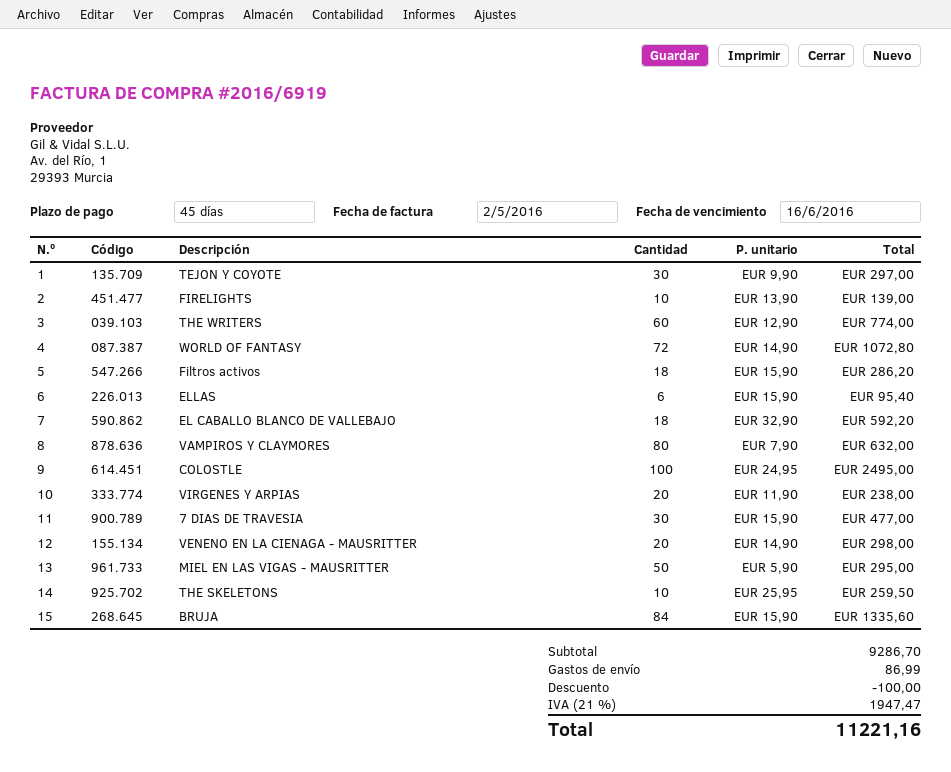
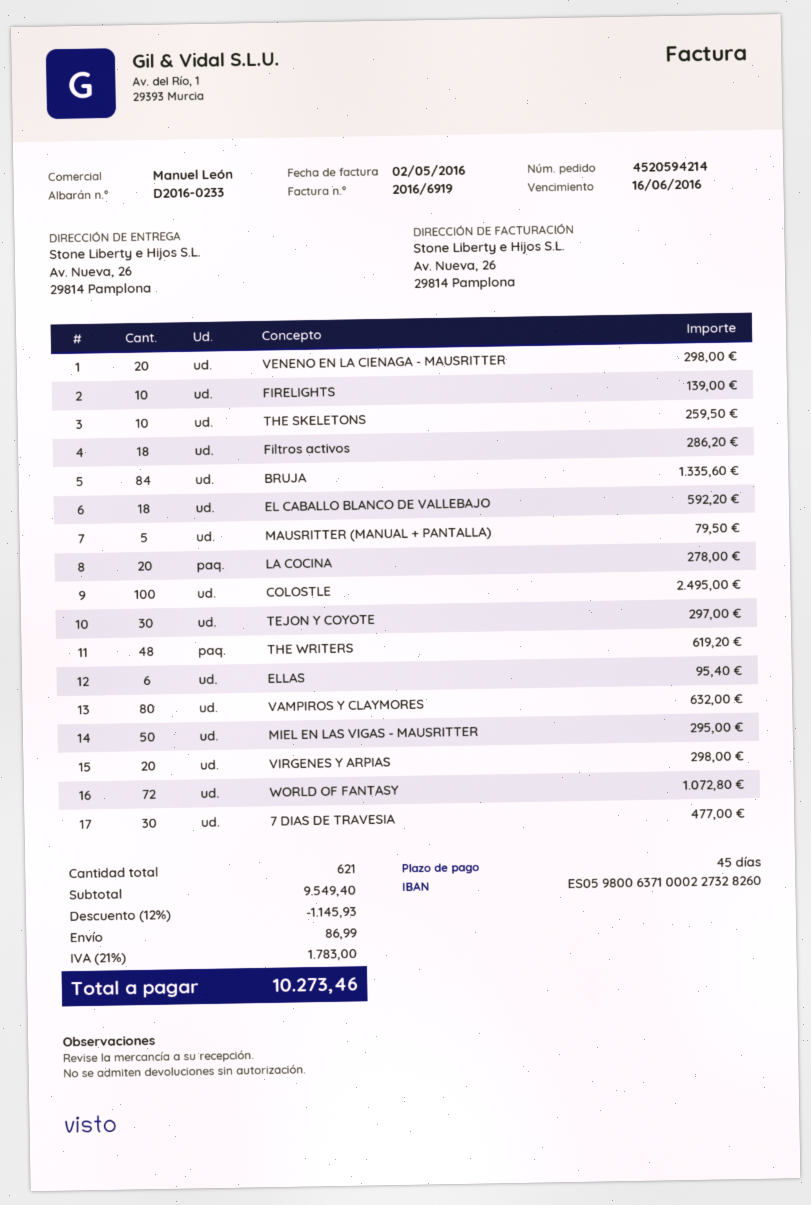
THE WRITERS: 60 for 774.00 -> 48 for 619.20
VIRGENES Y ARPIAS: 20 for 238.00 -> 20 for 298.00
MAUSRITTER (MANUAL + PANTALLA): none -> 5 for 79.50
LA COCINA: none -> 20 for 278.00
subtotal: 9286.70 -> 9549.40
discount: 100.00 -> 1145.93
tax: 21% = 1947.47 -> 21% = 1783.00
total: 11221.16 -> 10273.46

